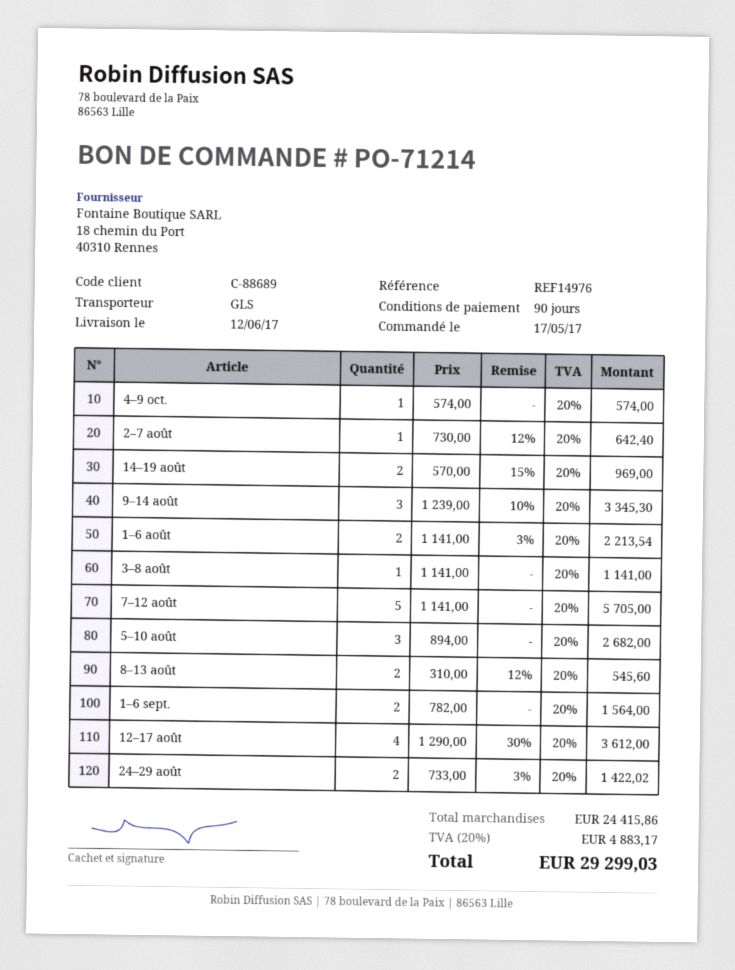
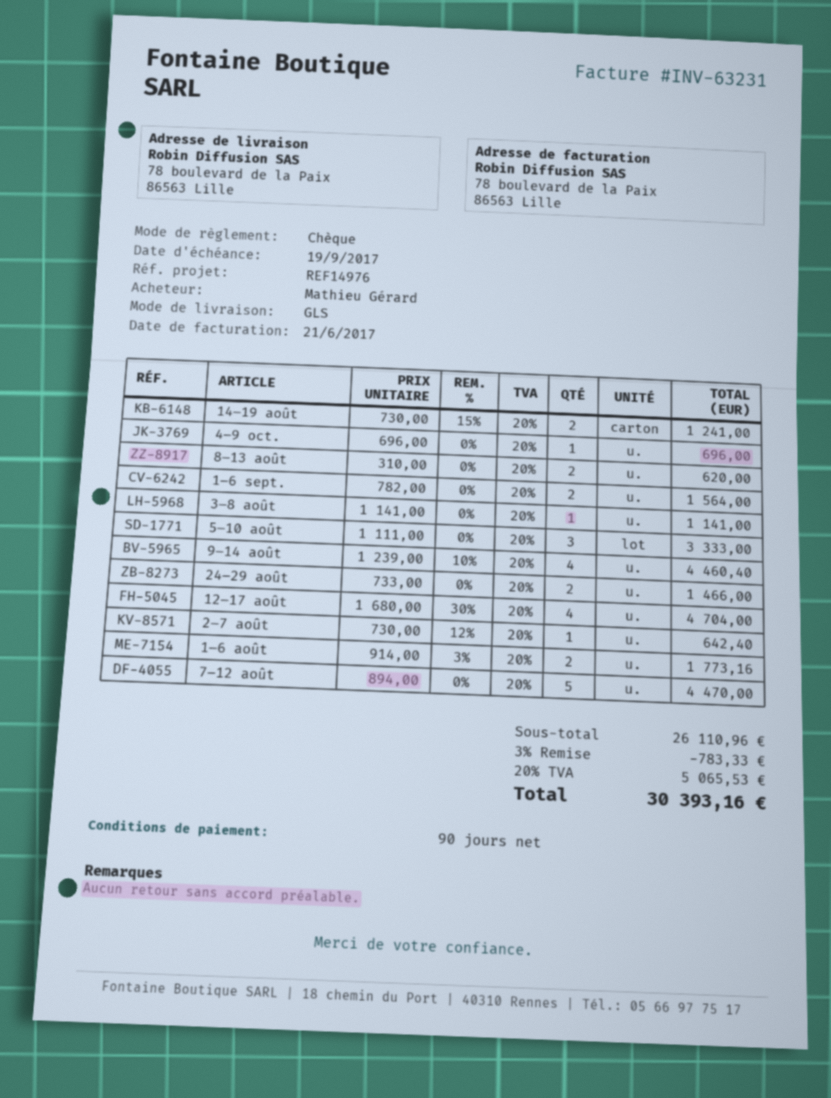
4–9 oct.: 1 x 574.00 = 574.00 -> 1 x 696.00 = 696.00
14–19 août: 2 x 570.00 - 15% = 969.00 -> 2 x 730.00 - 15% = 1241.00
9–14 août: 3 x 1239.00 - 10% = 3345.30 -> 4 x 1239.00 - 10% = 4460.40
1–6 août: 2 x 1141.00 - 3% = 2213.54 -> 2 x 914.00 - 3% = 1773.16
7–12 août: 5 x 1141.00 = 5705.00 -> 5 x 894.00 = 4470.00
5–10 août: 3 x 894.00 = 2682.00 -> 3 x 1111.00 = 3333.00
8–13 août: 2 x 310.00 - 12% = 545.60 -> 2 x 310.00 = 620.00
12–17 août: 4 x 1290.00 - 30% = 3612.00 -> 4 x 1680.00 - 30% = 4704.00
24–29 août: 2 x 733.00 - 3% = 1422.02 -> 2 x 733.00 = 1466.00
subtotal: 24415.86 -> 26110.96
discount: none -> 3% = 783.33
tax: 20% = 4883.17 -> 20% = 5065.53
total: 29299.03 -> 30393.16

